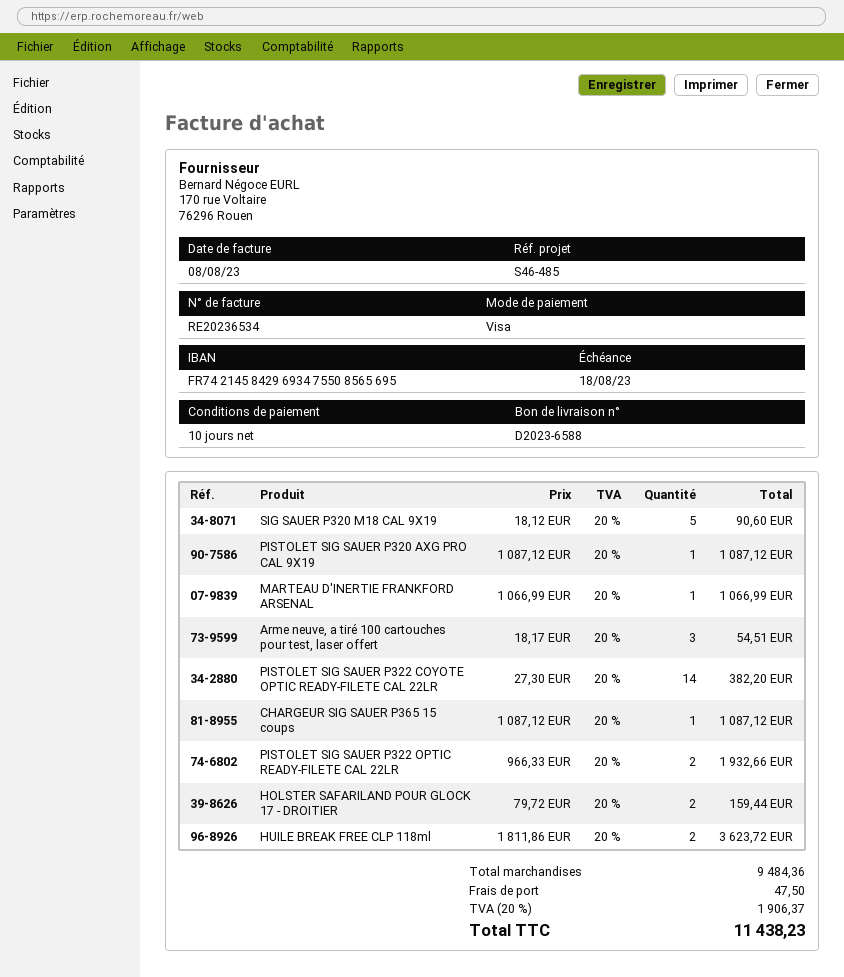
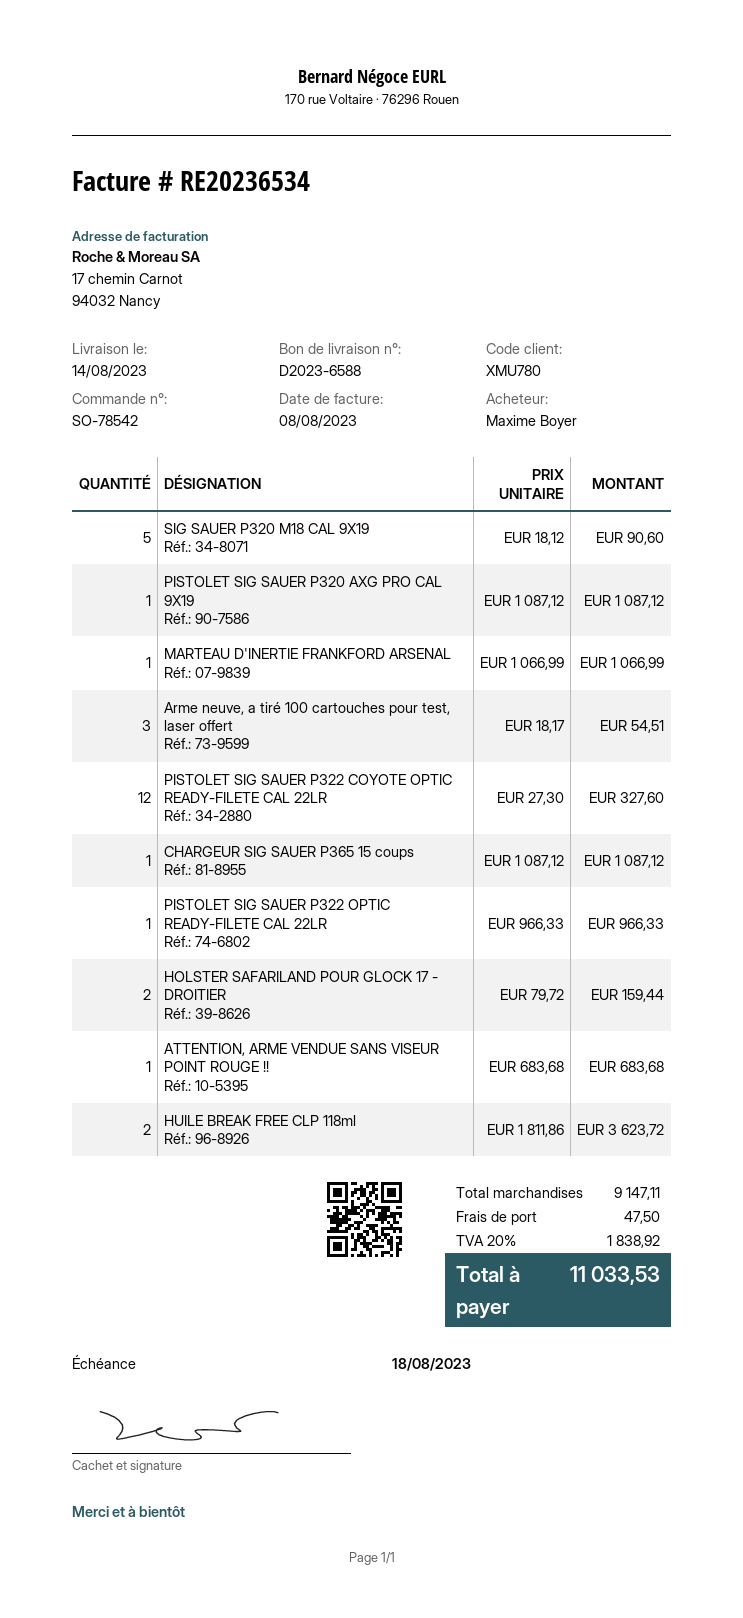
PISTOLET SIG SAUER P322 COYOTE OPTIC READY-FILETE CAL 22LR: 14 x 27.30 = 382.20 -> 12 x 27.30 = 327.60
PISTOLET SIG SAUER P322 OPTIC READY-FILETE CAL 22LR: 2 x 966.33 = 1932.66 -> 1 x 966.33 = 966.33
ATTENTION, ARME VENDUE SANS VISEUR POINT ROUGE !!: none -> 1 x 683.68 = 683.68
subtotal: 9484.36 -> 9147.11
tax: 20% = 1906.37 -> 20% = 1838.92
total: 11438.23 -> 11033.53

